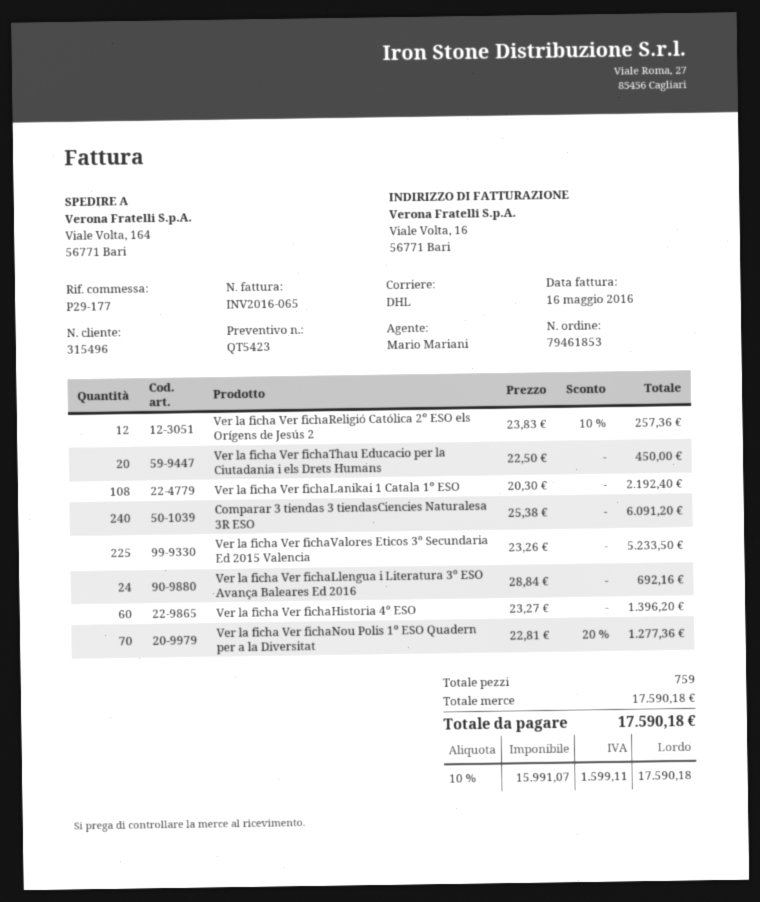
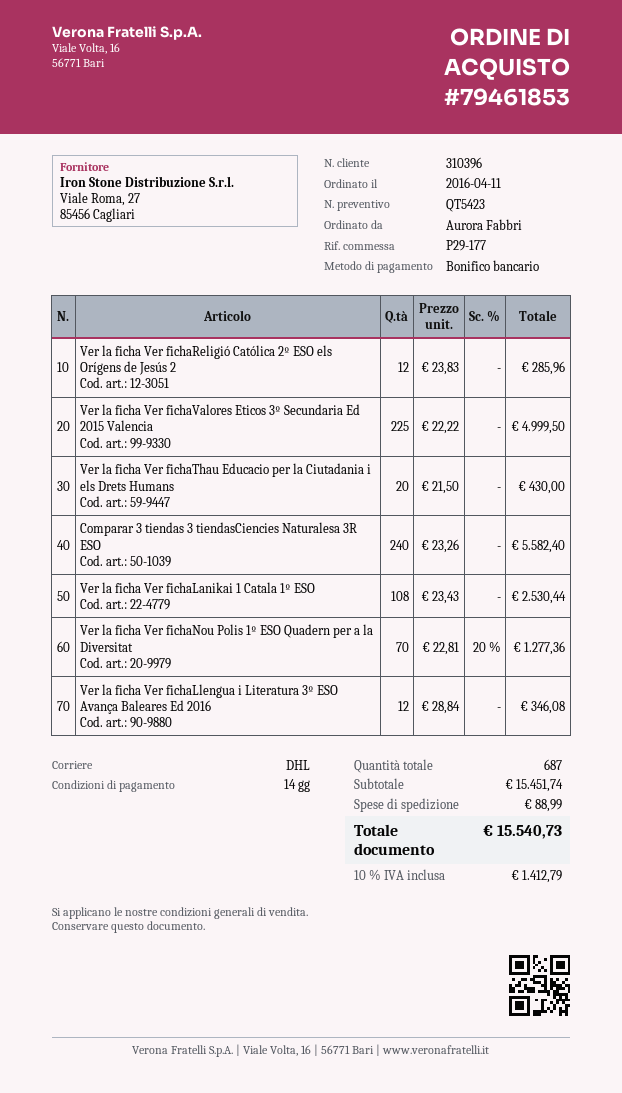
customer number: 315496 -> 310396
Ver la ficha Ver fichaReligió Católica 2º ESO els Orígens de Jesús 2: 12 x 23.83 - 10% = 257.36 -> 12 x 23.83 = 285.96
Ver la ficha Ver fichaThau Educacio per la Ciutadania i els Drets Humans: 20 x 22.50 = 450.00 -> 20 x 21.50 = 430.00
Ver la ficha Ver fichaLanikai 1 Catala 1º ESO: 108 x 20.30 = 2192.40 -> 108 x 23.43 = 2530.44
Comparar 3 tiendas 3 tiendasCiencies Naturalesa 3R ESO: 240 x 25.38 = 6091.20 -> 240 x 23.26 = 5582.40
Ver la ficha Ver fichaValores Eticos 3º Secundaria Ed 2015 Valencia: 225 x 23.26 = 5233.50 -> 225 x 22.22 = 4999.50
Ver la ficha Ver fichaLlengua i Literatura 3º ESO Avança Baleares Ed 2016: 24 x 28.84 = 692.16 -> 12 x 28.84 = 346.08
Ver la ficha Ver fichaHistoria 4º ESO: 60 x 23.27 = 1396.20 -> none
total quantity: 759 -> 687
subtotal: 17590.18 -> 15451.74
shipping: none -> 88.99
tax: 10% = 1599.11 -> 10% = 1412.79
total: 17590.18 -> 15540.73

